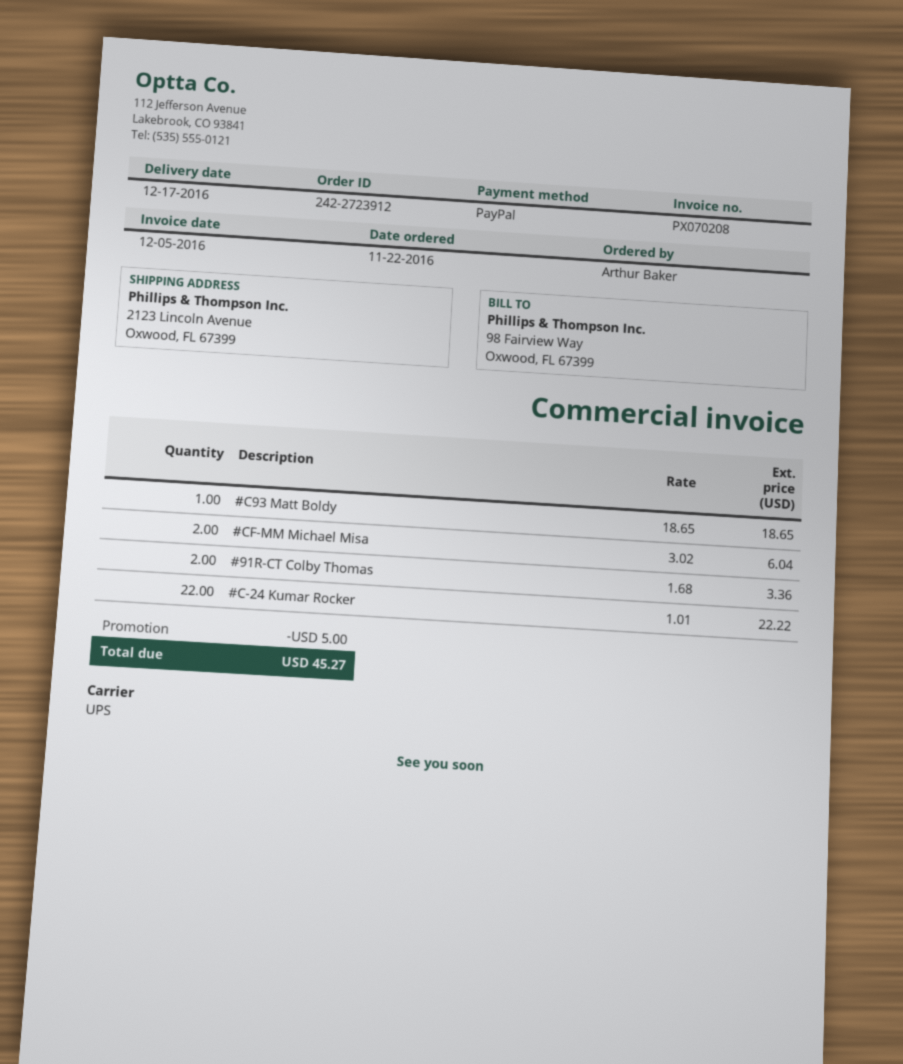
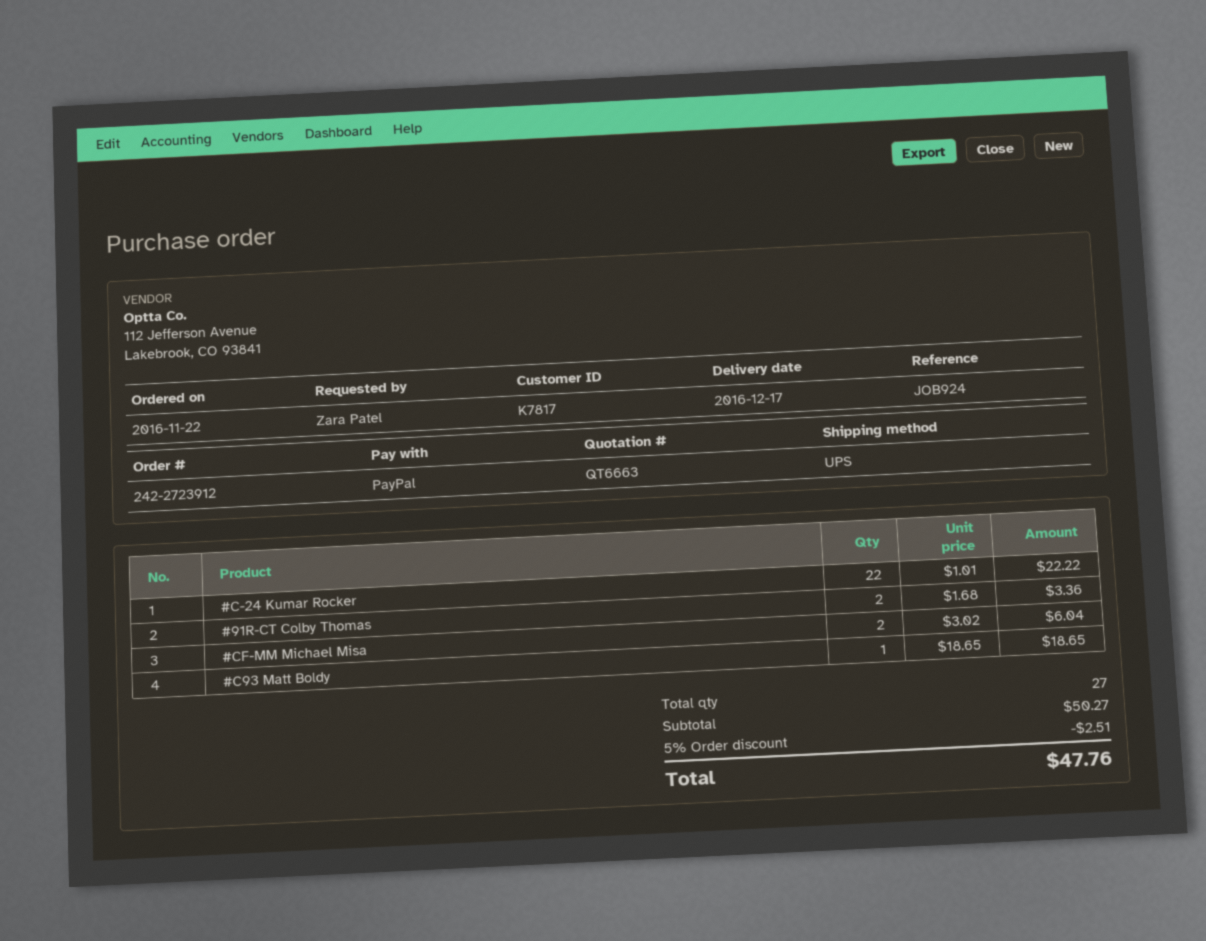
ordered by: Arthur Baker -> Zara Patel
discount: 5.00 -> 2.51
total: 45.27 -> 47.76

